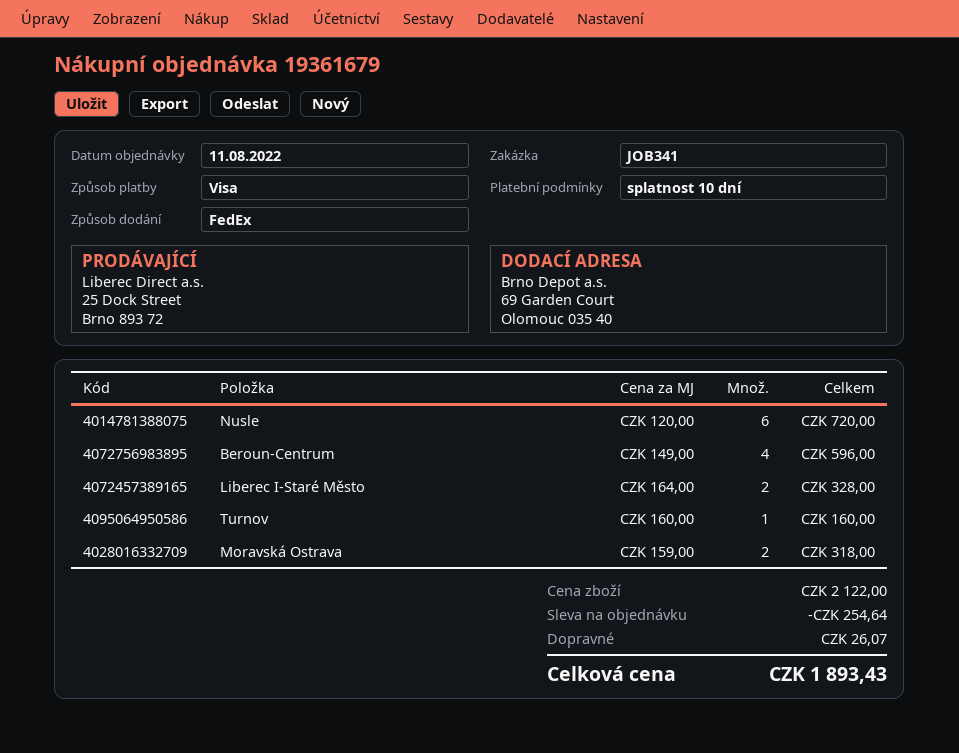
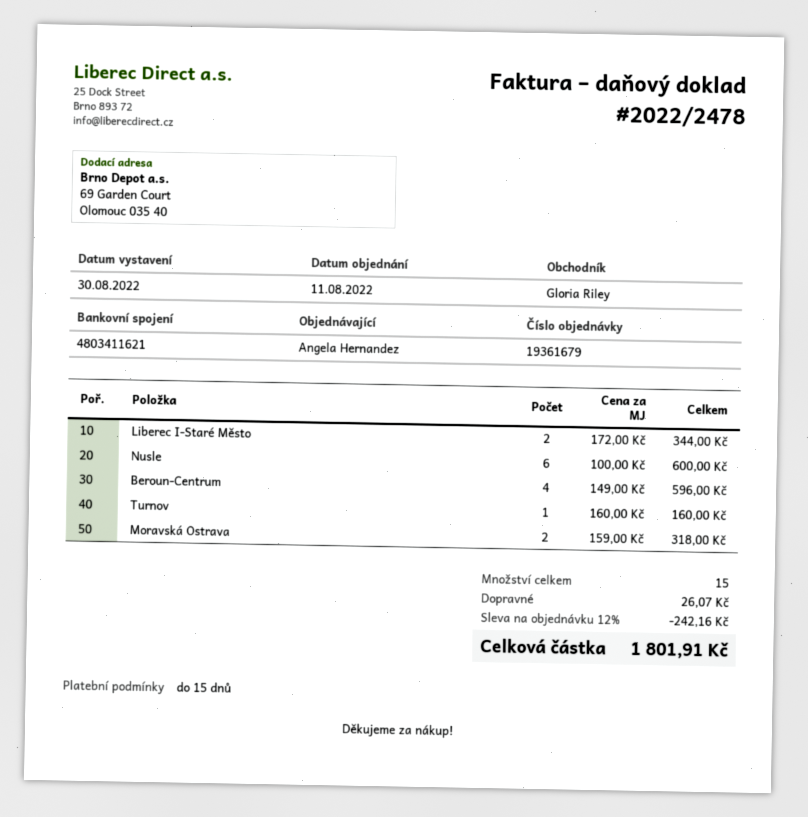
payment terms: 10 days -> 15 days
Nusle: 6 x 120.00 = 720.00 -> 6 x 100.00 = 600.00
Liberec I-Staré Město: 2 x 164.00 = 328.00 -> 2 x 172.00 = 344.00
discount: 254.64 -> 242.16
total: 1893.43 -> 1801.91

